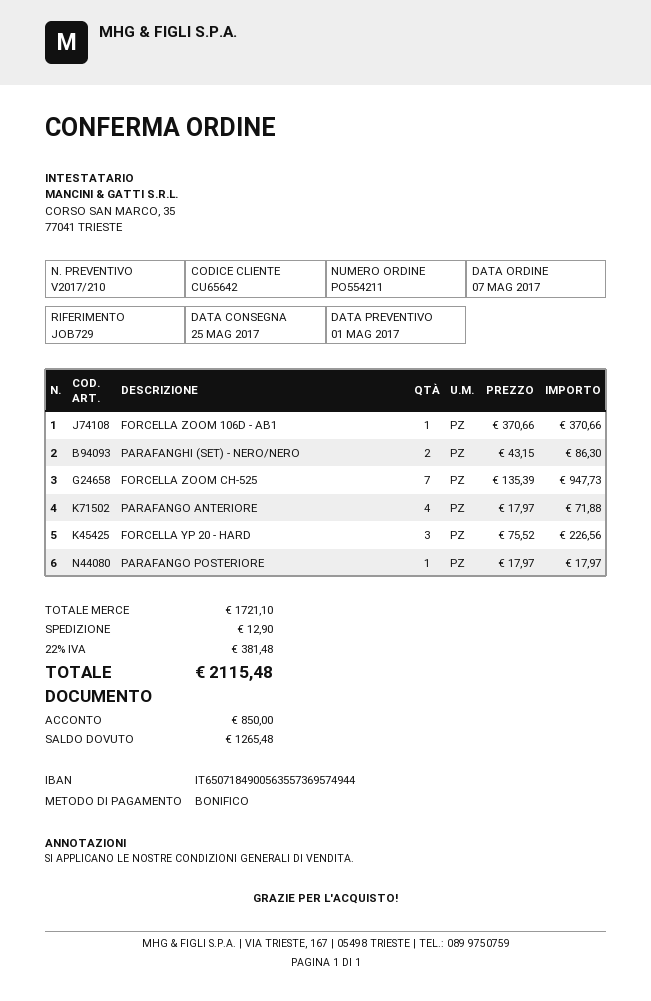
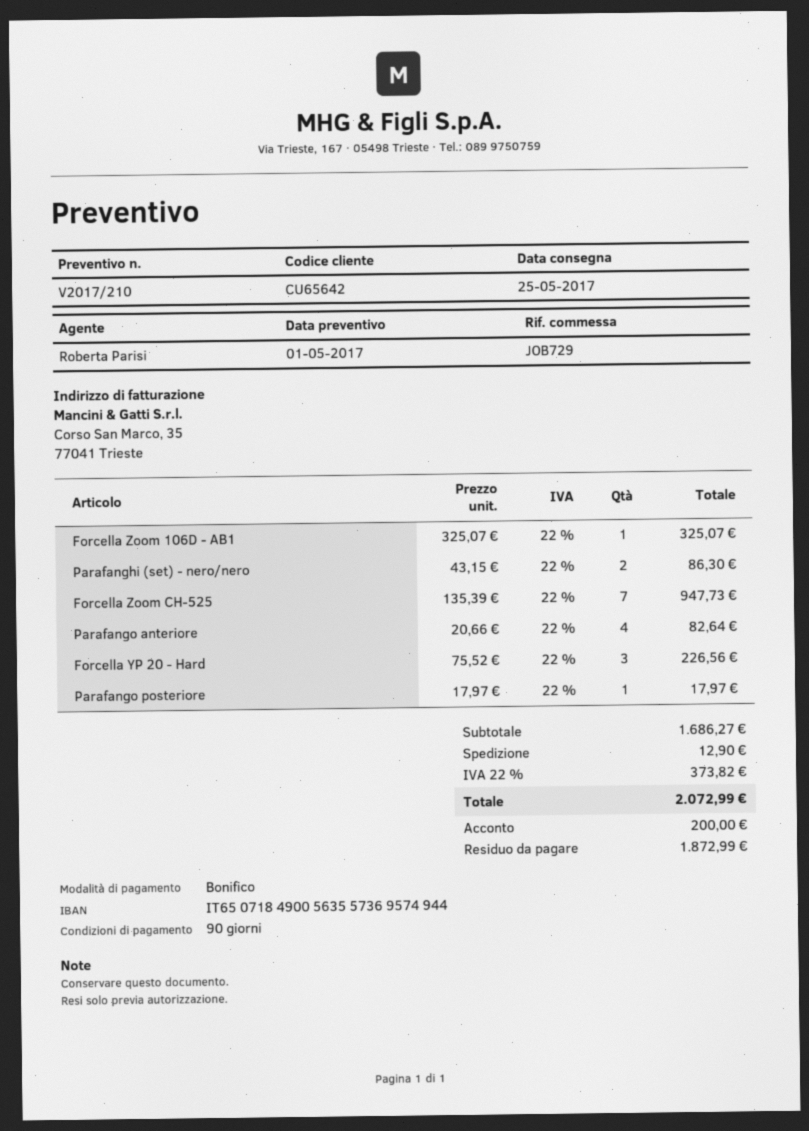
FORCELLA ZOOM 106D - AB1: 1 x 370.66 = 370.66 -> 1 x 325.07 = 325.07
PARAFANGO ANTERIORE: 4 x 17.97 = 71.88 -> 4 x 20.66 = 82.64
subtotal: 1721.10 -> 1686.27
tax: 22% = 381.48 -> 22% = 373.82
total: 2115.48 -> 2072.99
deposit: 850.00 -> 200.00
balance: 1265.48 -> 1872.99

